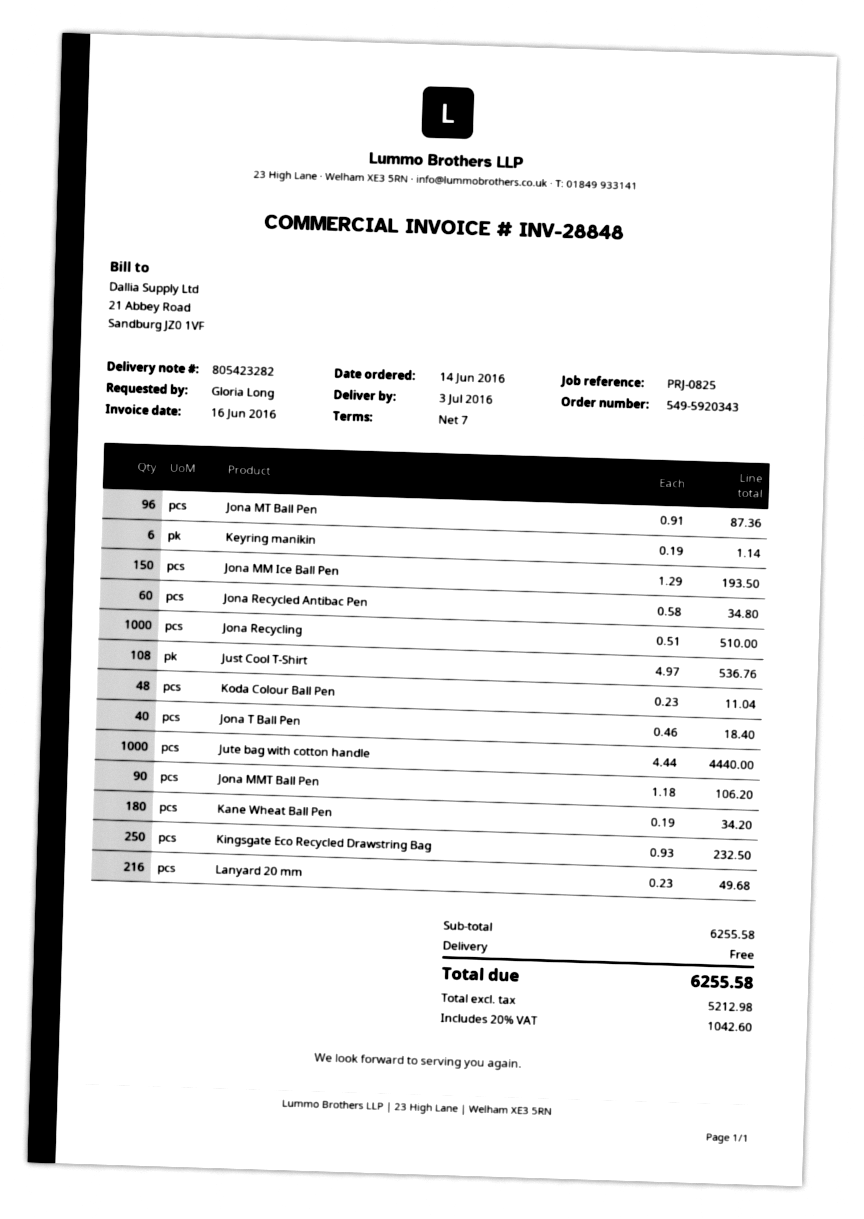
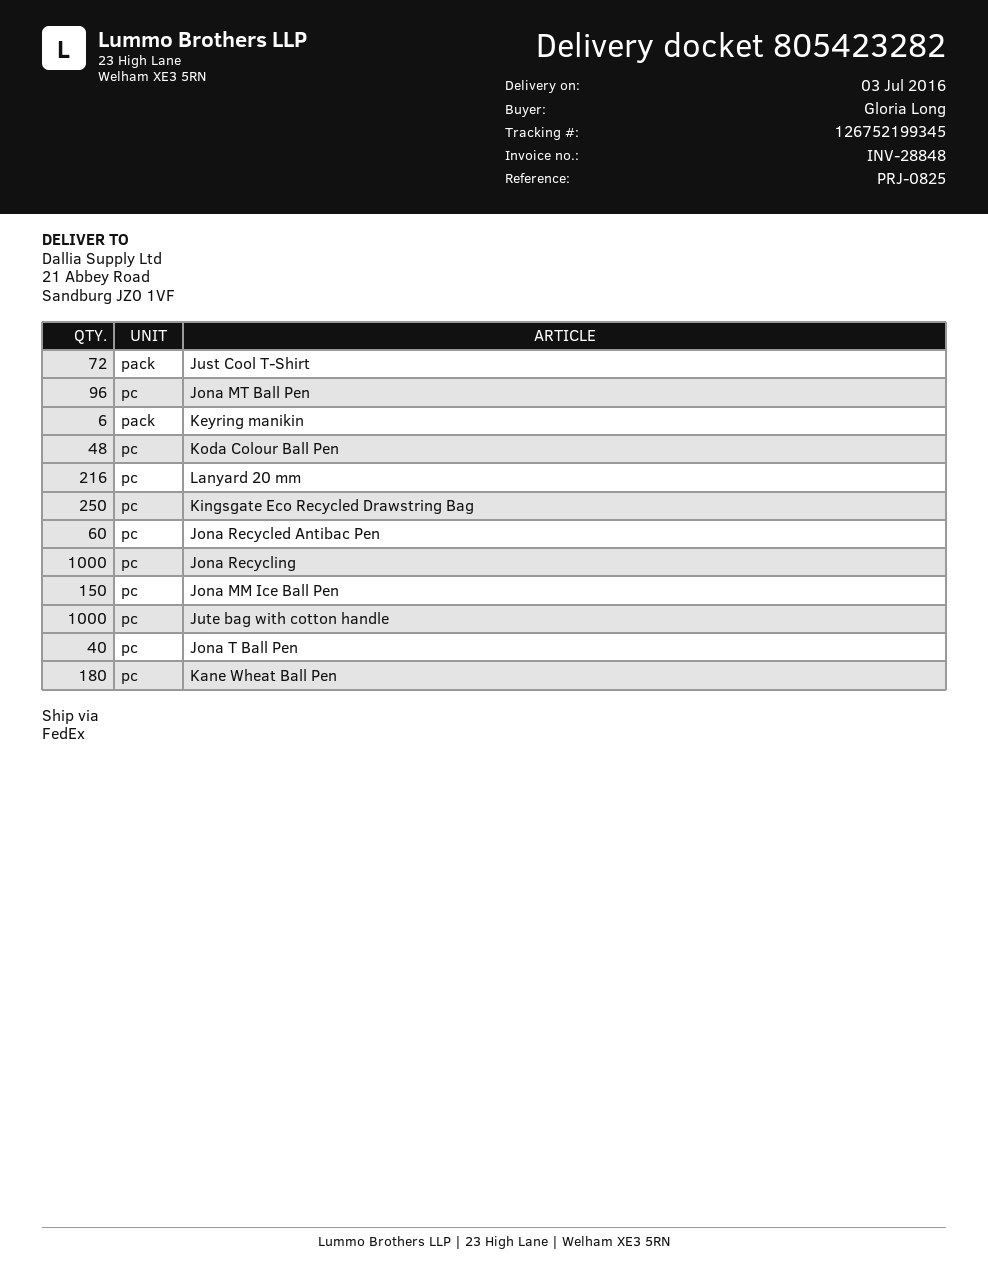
Just Cool T-Shirt: 108 -> 72
Jona MMT Ball Pen: 90 -> none

